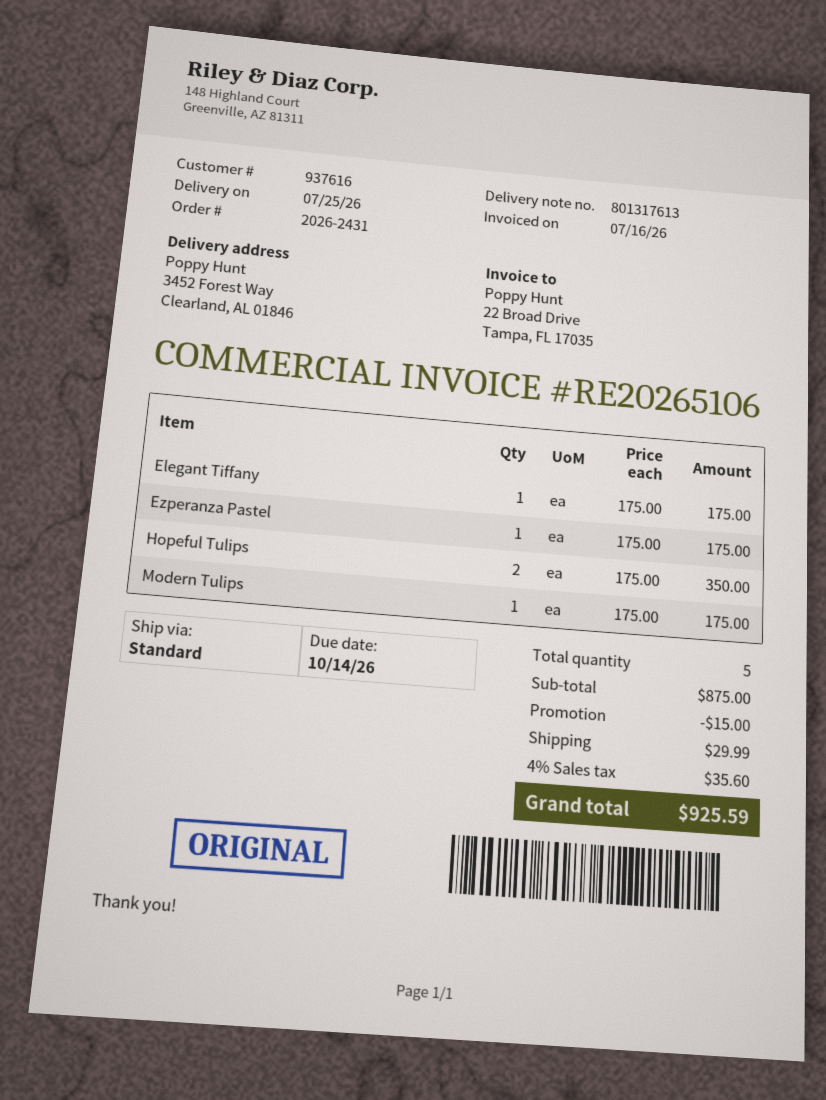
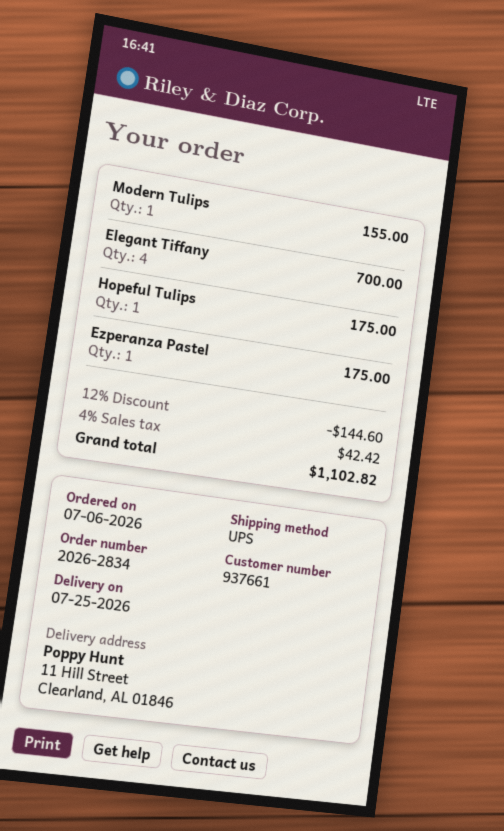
order number: 2026-2431 -> 2026-2834
customer number: 937616 -> 937661
shipping method: standard -> UPS
ship to: 3452 Forest Way, Clearland, AL 01846 -> 11 Hill Street, Clearland, AL 01846
Elegant Tiffany: 1 for 175.00 -> 4 for 700.00
Hopeful Tulips: 2 for 350.00 -> 1 for 175.00
Modern Tulips: 1 for 175.00 -> 1 for 155.00
discount: 15.00 -> 144.60
shipping: 29.99 -> none
tax: 4% = 35.60 -> 4% = 42.42
total: 925.59 -> 1102.82

